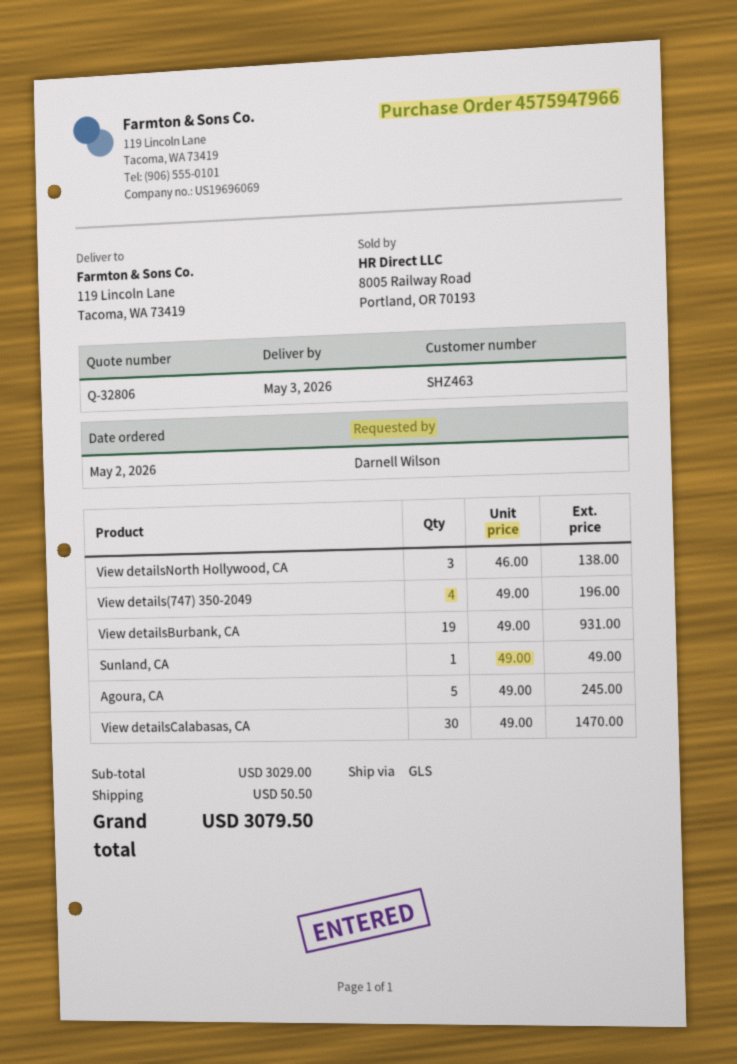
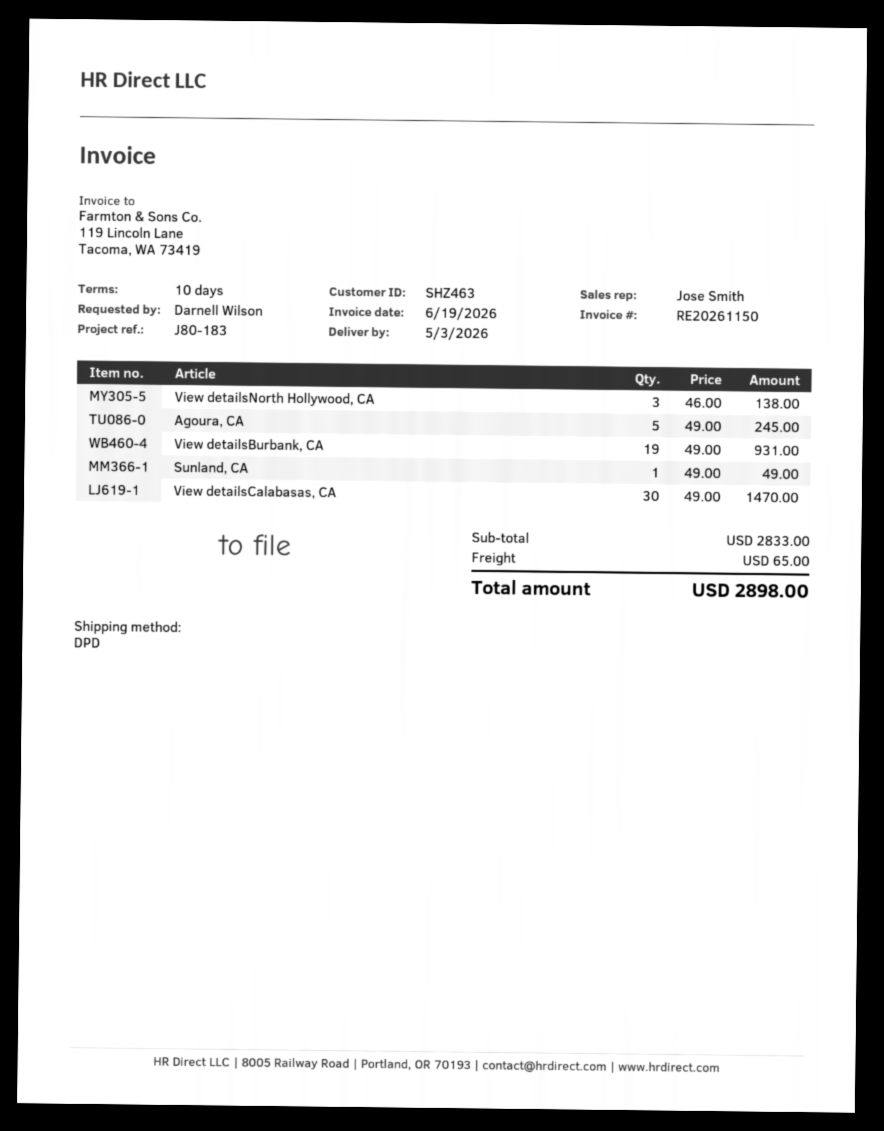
shipping method: GLS -> DPD
View details(747) 350-2049: 4 x 49.00 = 196.00 -> none
subtotal: 3029.00 -> 2833.00
shipping: 50.50 -> 65.00
total: 3079.50 -> 2898.00

